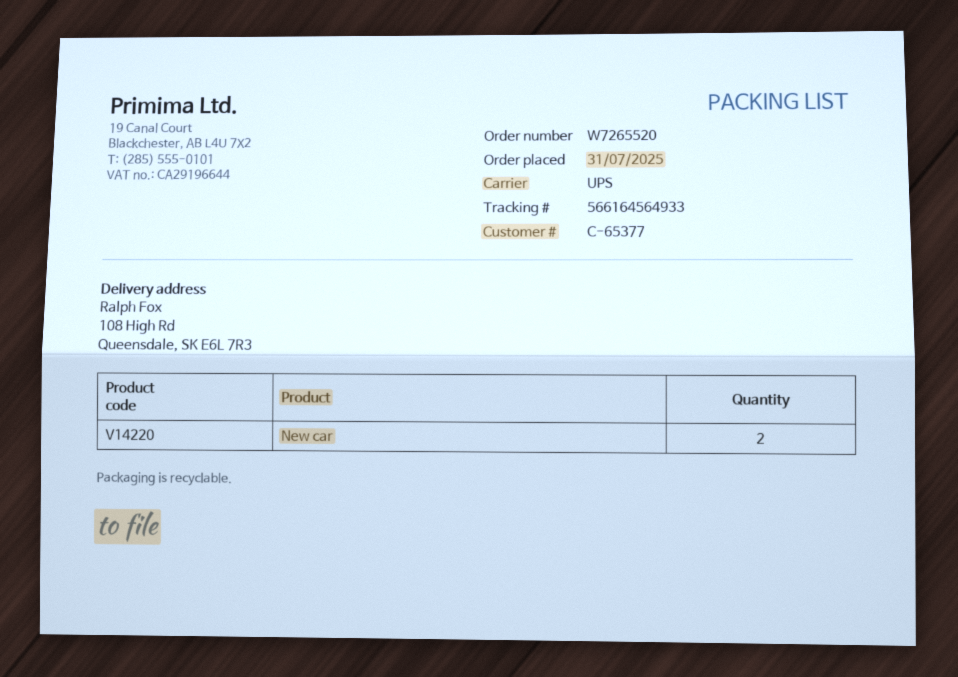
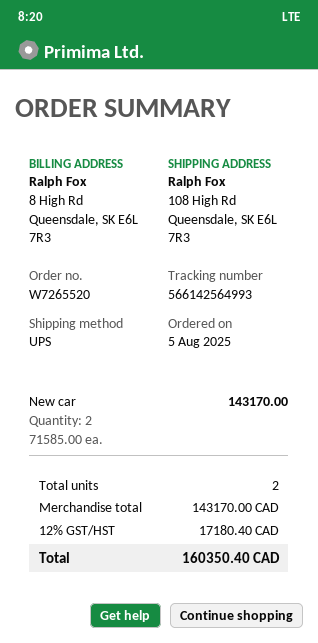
order date: 2025-07-31 -> 2025-08-05
tracking number: 566164564933 -> 566142564993

